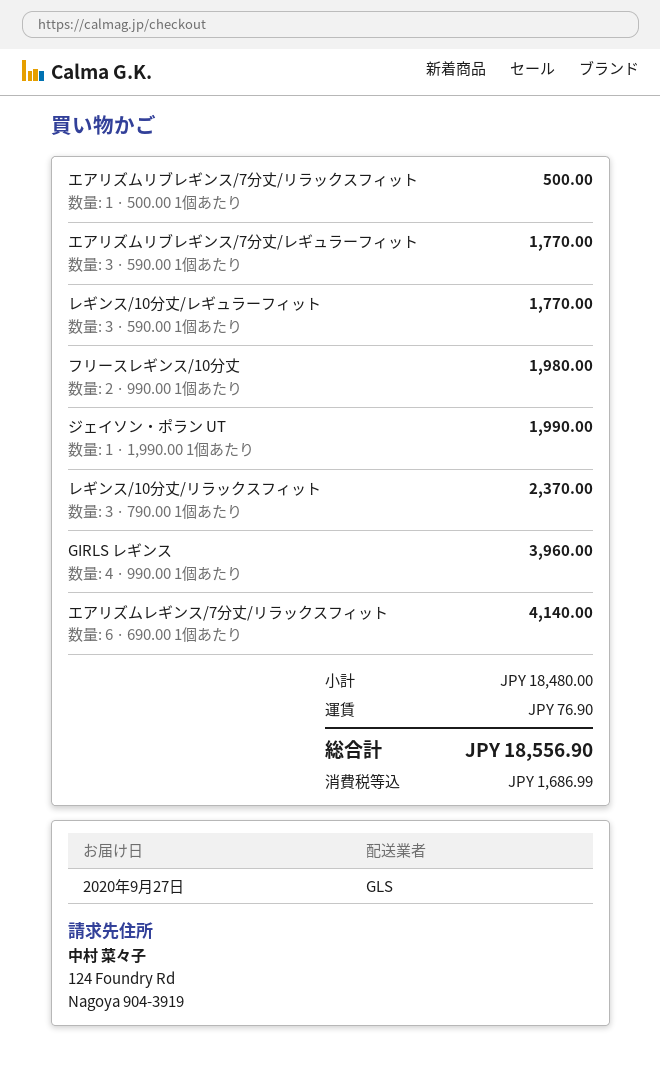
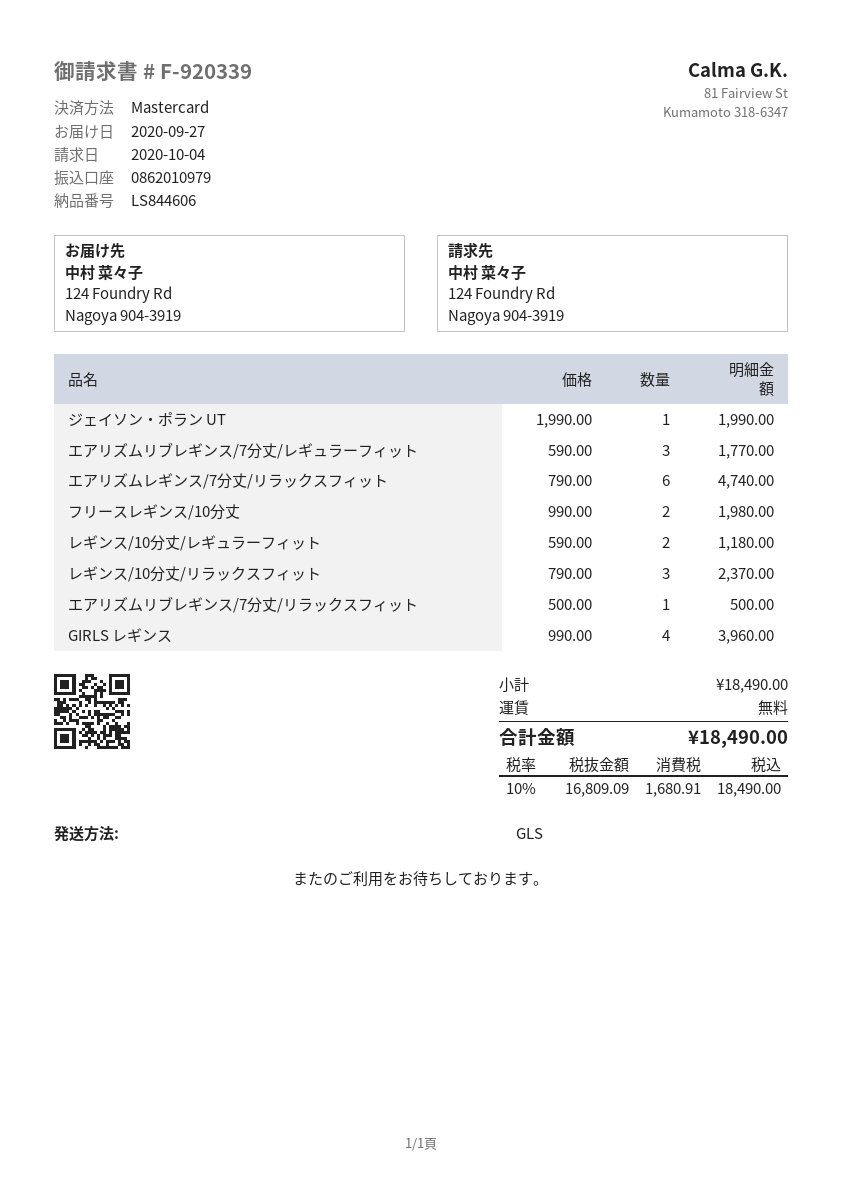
レギンス/10分丈/レギュラーフィット: 3 x 590.00 = 1770.00 -> 2 x 590.00 = 1180.00
エアリズムレギンス/7分丈/リラックスフィット: 6 x 690.00 = 4140.00 -> 6 x 790.00 = 4740.00
subtotal: 18480.00 -> 18490.00
shipping: 76.90 -> 0.00
tax: 1686.99 -> 1680.91
total: 18556.90 -> 18490.00

